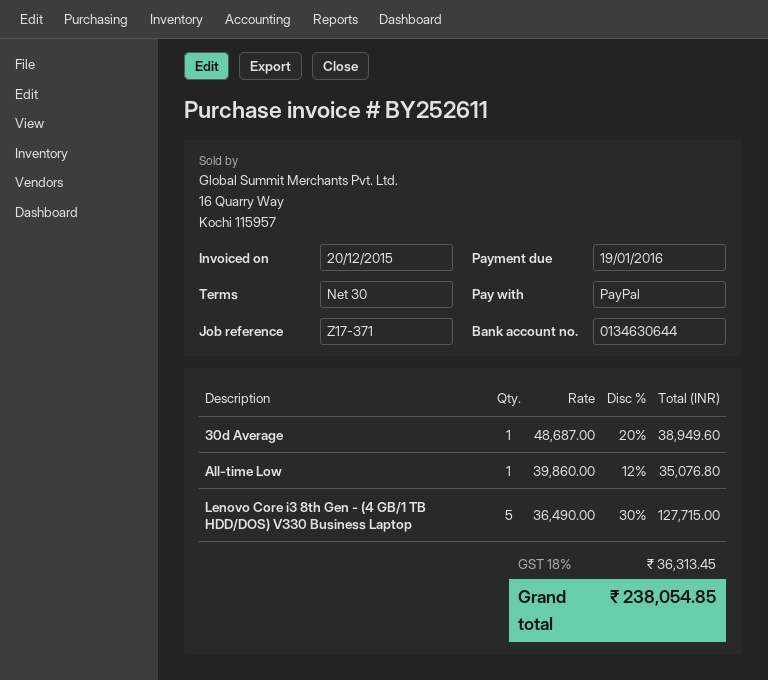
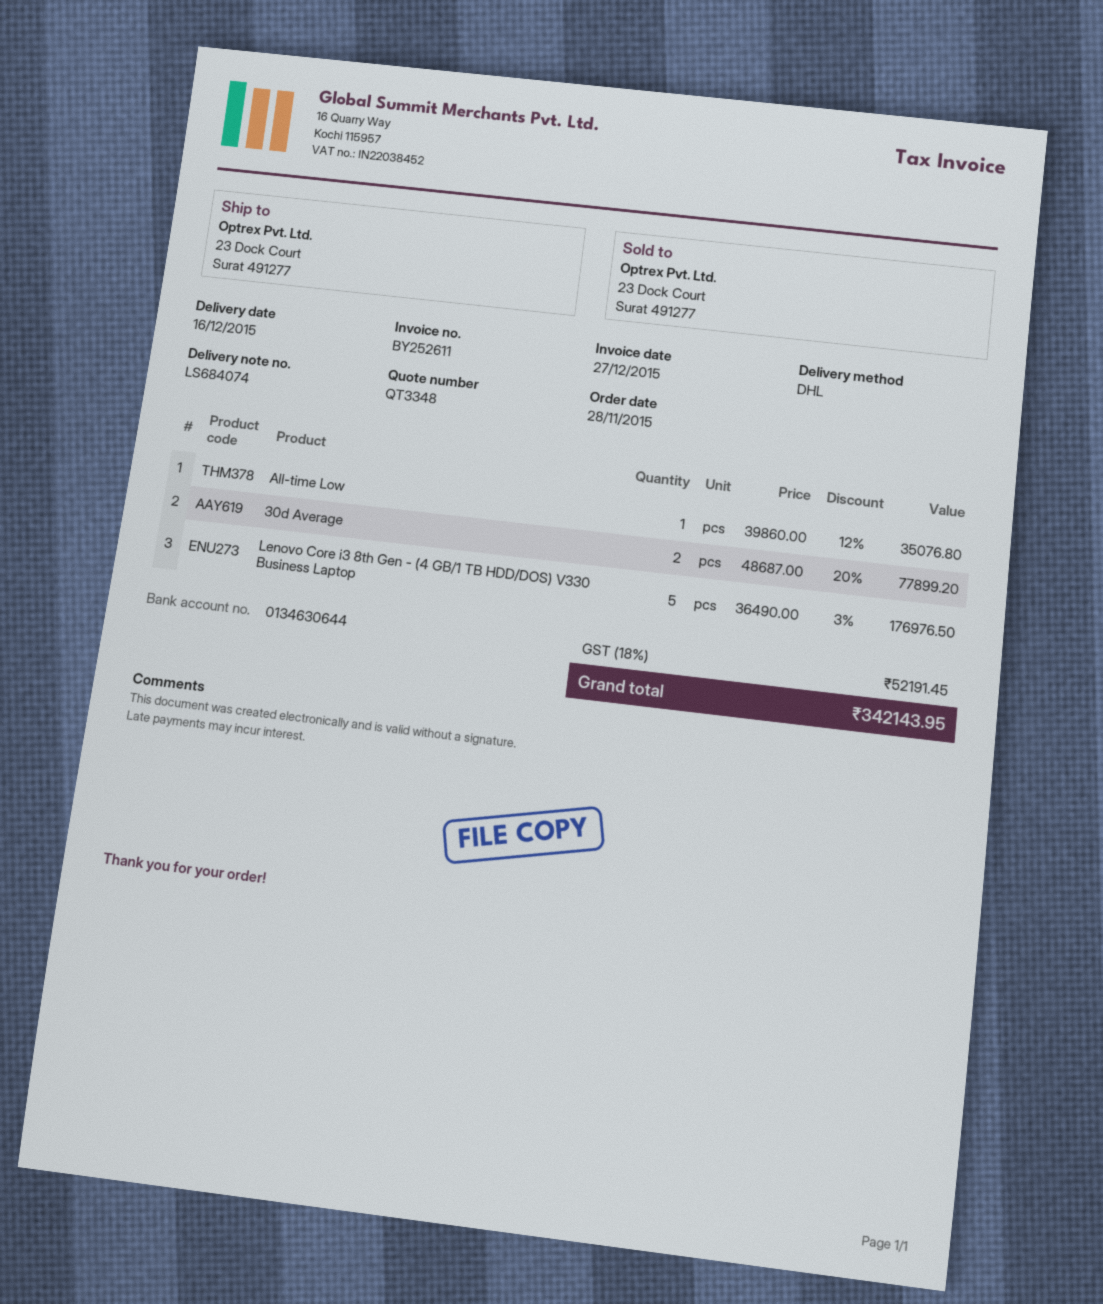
invoice date: 2015-12-20 -> 2015-12-27
30d Average: 1 x 48687.00 - 20% = 38949.60 -> 2 x 48687.00 - 20% = 77899.20
Lenovo Core i3 8th Gen - (4 GB/1 TB HDD/DOS) V330 Business Laptop: 5 x 36490.00 - 30% = 127715.00 -> 5 x 36490.00 - 3% = 176976.50
tax: 18% = 36313.45 -> 18% = 52191.45
total: 238054.85 -> 342143.95

